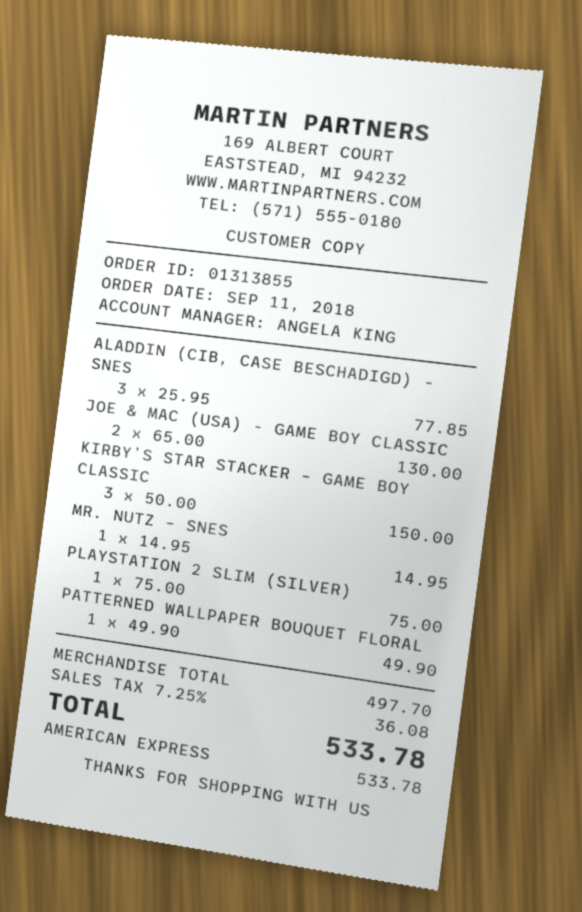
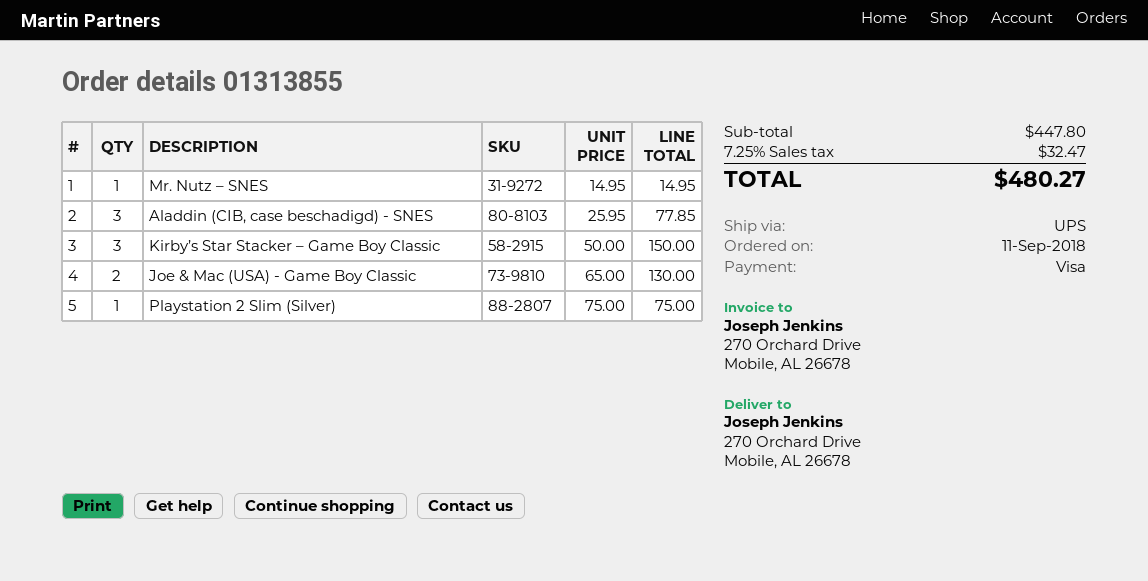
payment method: American Express -> Visa
PATTERNED WALLPAPER BOUQUET FLORAL: 1 x 49.90 = 49.90 -> none
subtotal: 497.70 -> 447.80
tax: 7.25% = 36.08 -> 7.25% = 32.47
total: 533.78 -> 480.27

